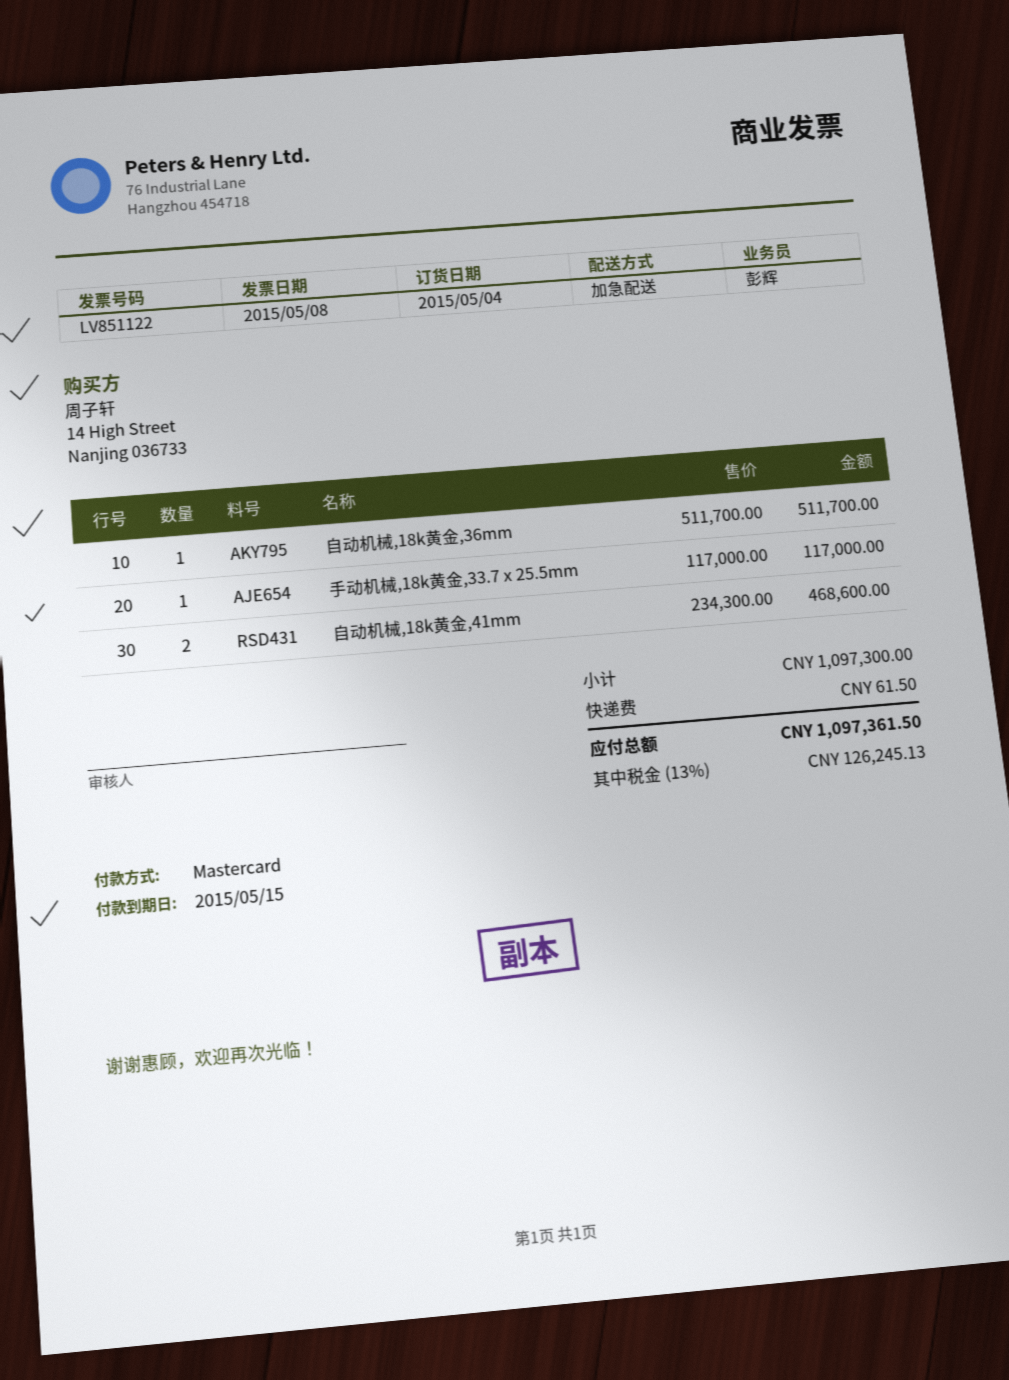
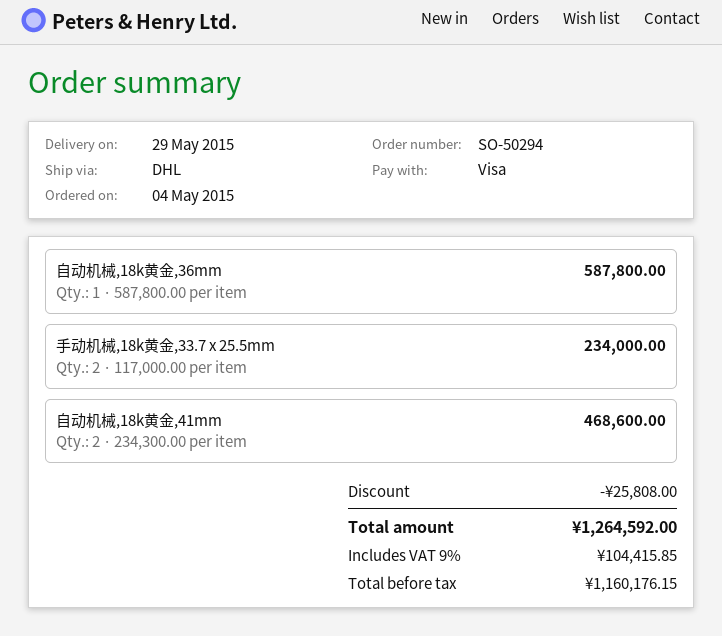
payment method: Mastercard -> Visa
shipping method: express -> DHL
自动机械,18k黄金,36mm: 1 x 511700.00 = 511700.00 -> 1 x 587800.00 = 587800.00
手动机械,18k黄金,33.7 x 25.5mm: 1 x 117000.00 = 117000.00 -> 2 x 117000.00 = 234000.00
discount: none -> 25808.00
shipping: 61.50 -> none
tax: 13% = 126245.13 -> 9% = 104415.85
total: 1097361.50 -> 1264592.00

